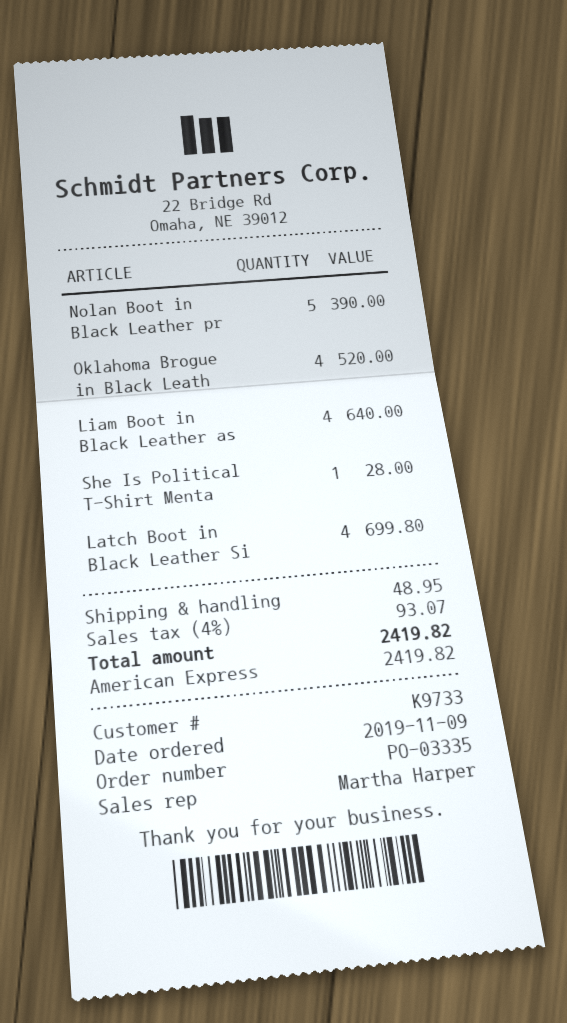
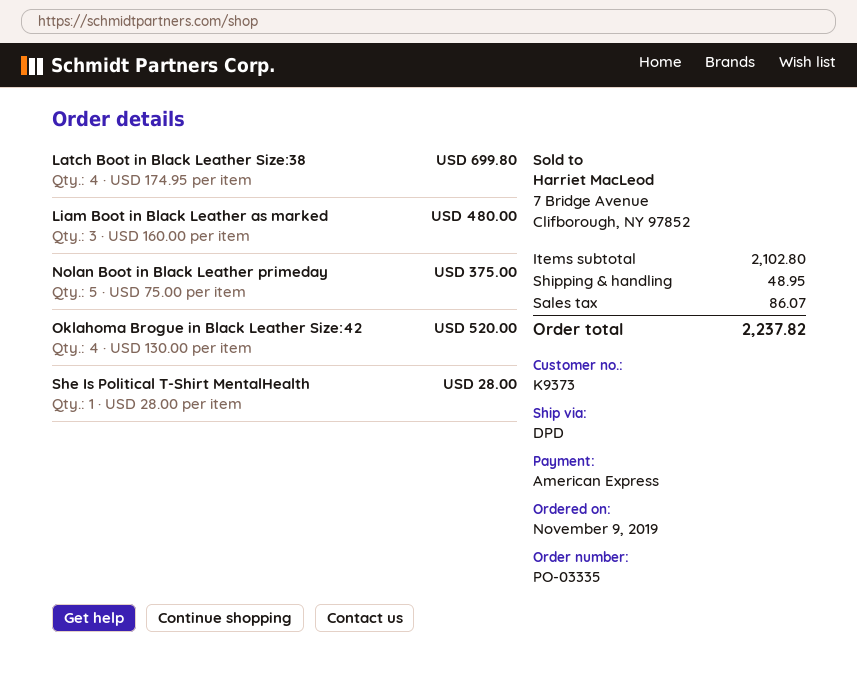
customer number: K9733 -> K9373
Nolan Boot in Black Leather pr: 5 for 390.00 -> 5 for 375.00
Liam Boot in Black Leather as: 4 for 640.00 -> 3 for 480.00
tax: 93.07 -> 86.07
total: 2419.82 -> 2237.82

